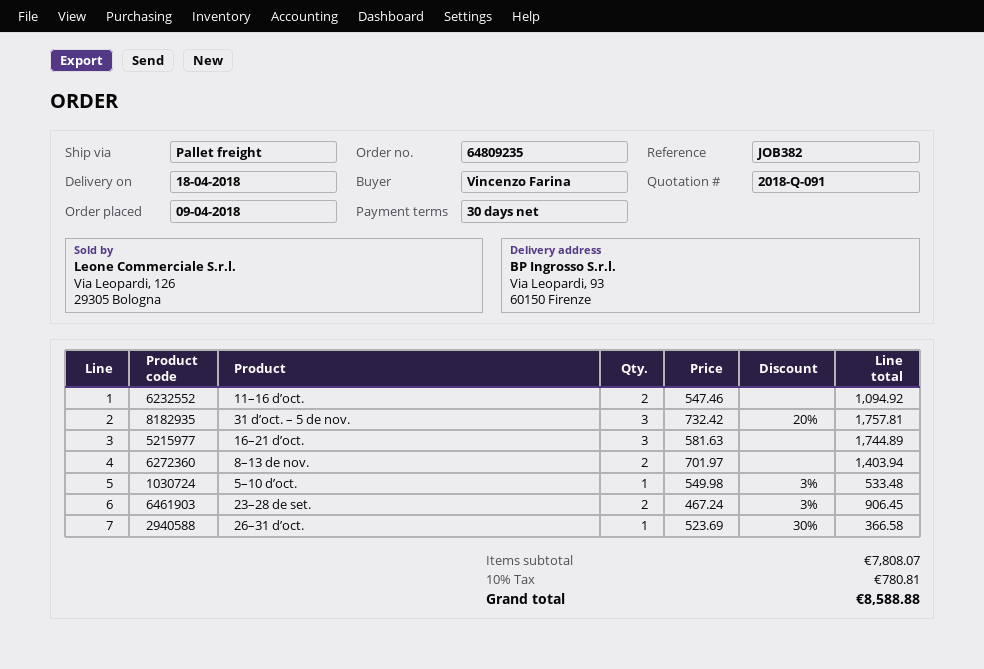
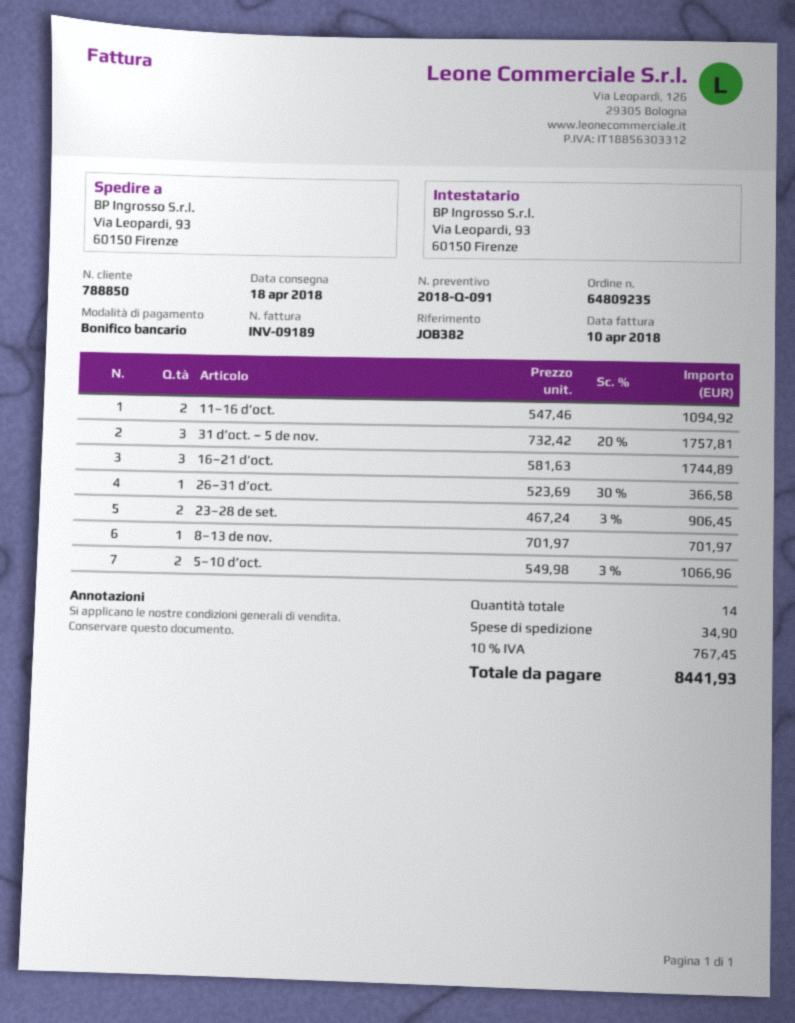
8–13 de nov.: 2 x 701.97 = 1403.94 -> 1 x 701.97 = 701.97
5–10 d’oct.: 1 x 549.98 - 3% = 533.48 -> 2 x 549.98 - 3% = 1066.96
shipping: none -> 34.90
tax: 10% = 780.81 -> 10% = 767.45
total: 8588.88 -> 8441.93

